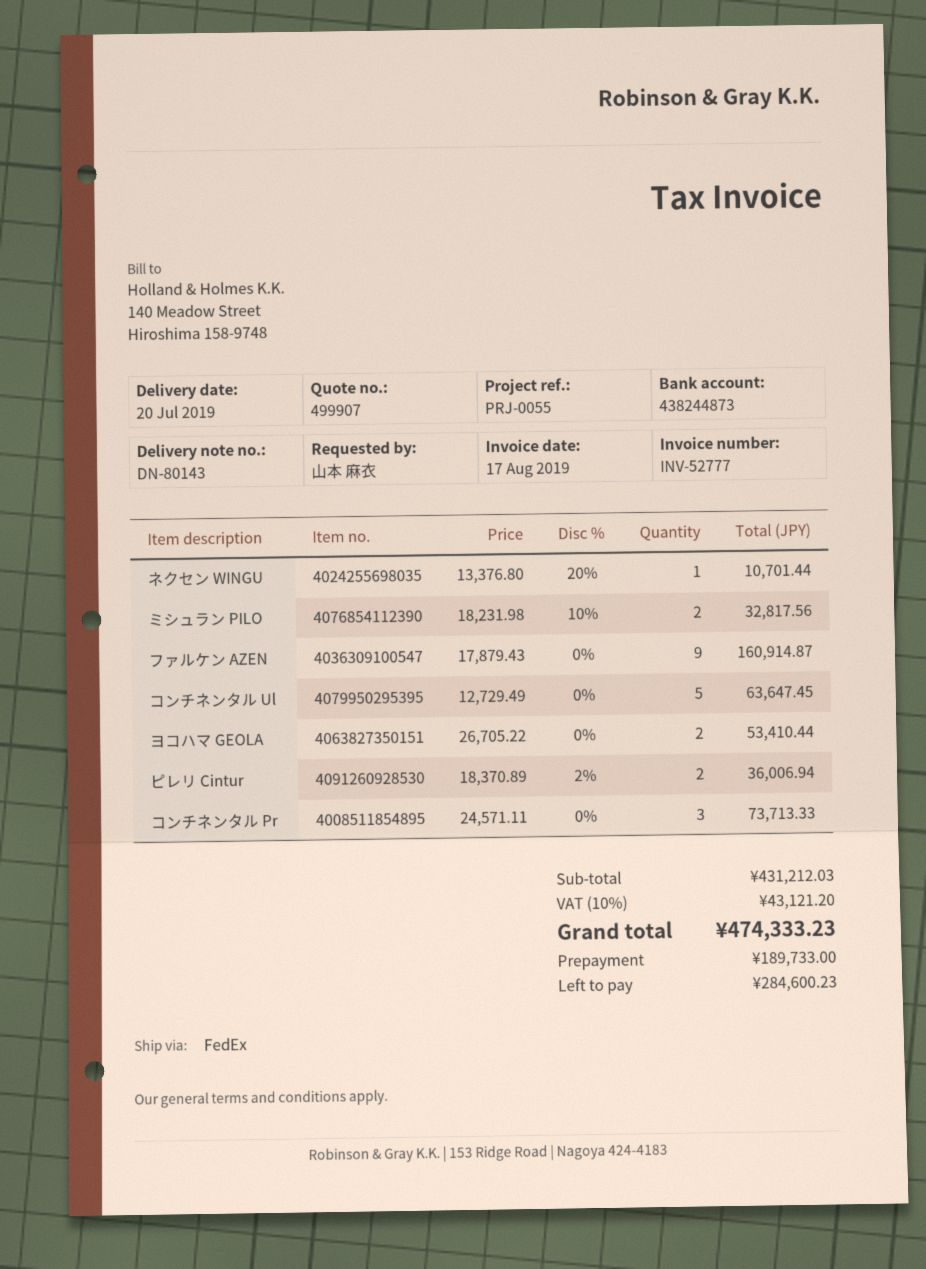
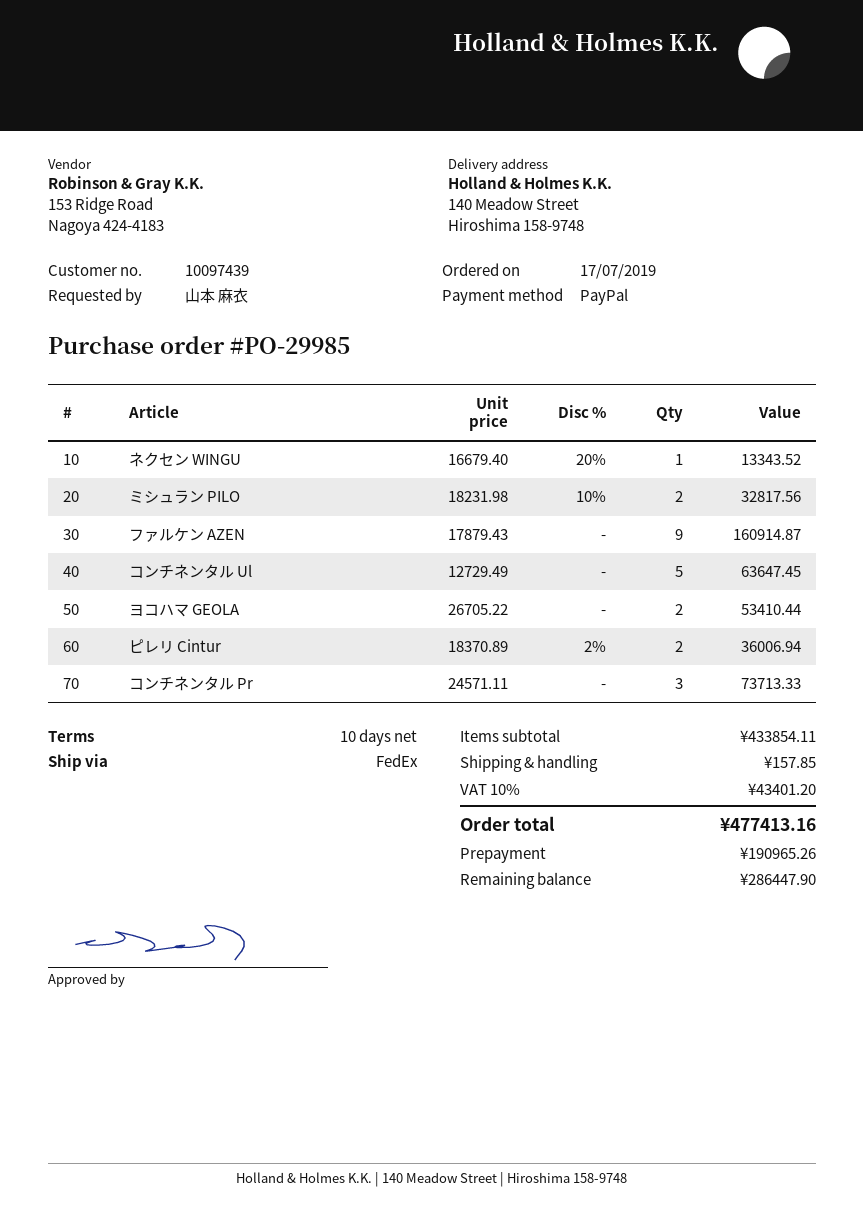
ネクセン WINGU: 1 x 13376.80 - 20% = 10701.44 -> 1 x 16679.40 - 20% = 13343.52
subtotal: 431212.03 -> 433854.11
shipping: none -> 157.85
tax: 10% = 43121.20 -> 10% = 43401.20
total: 474333.23 -> 477413.16
deposit: 189733.00 -> 190965.26
balance: 284600.23 -> 286447.90

